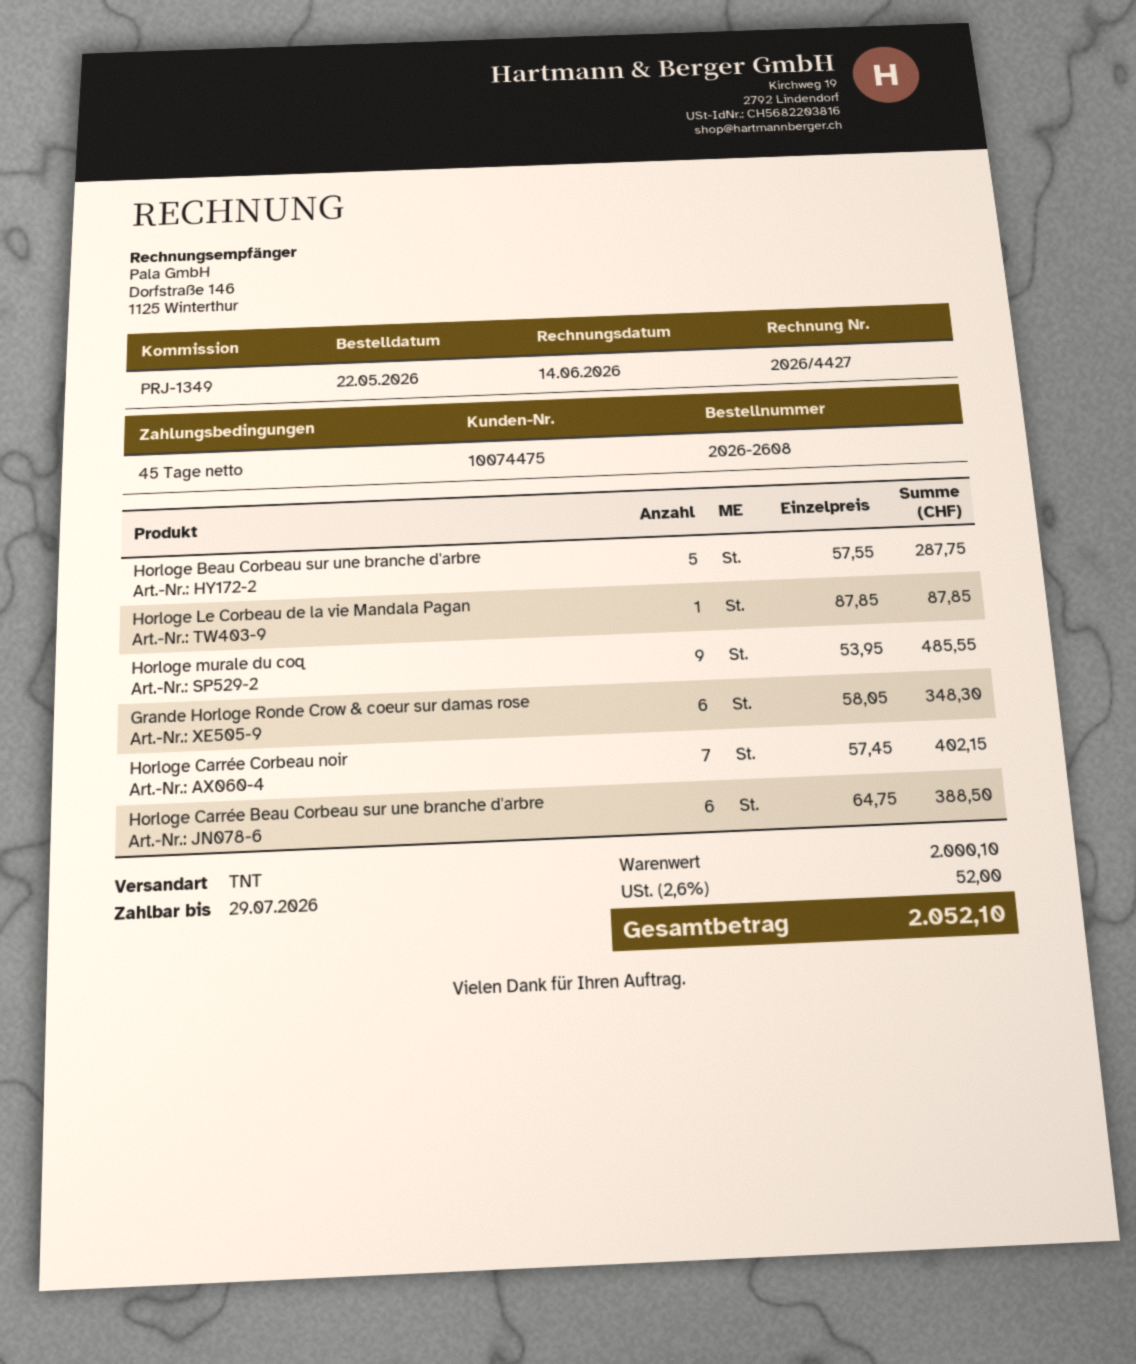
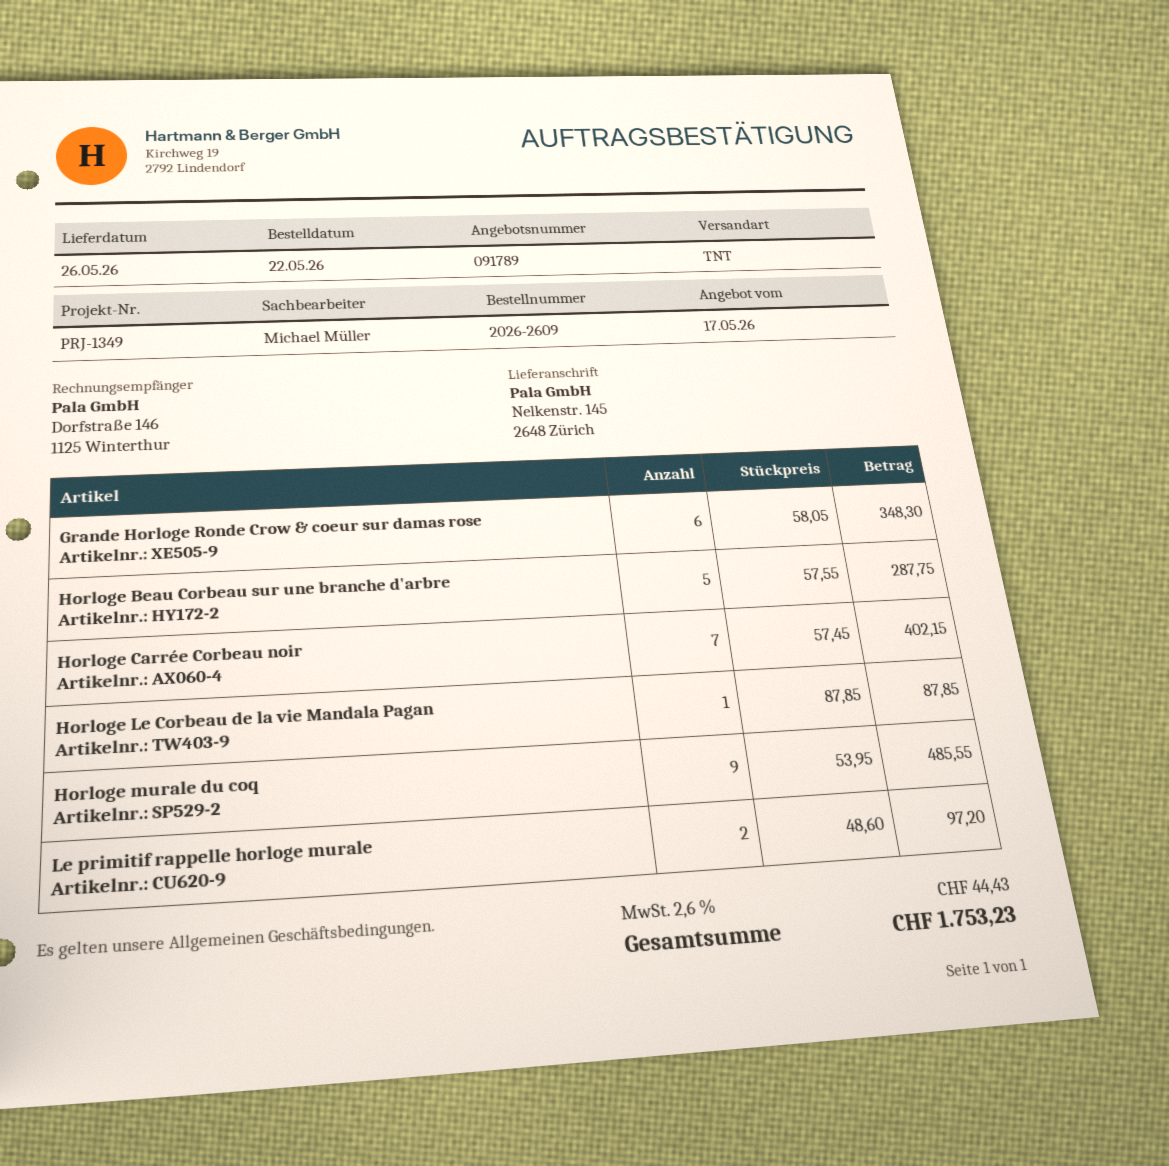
order number: 2026-2608 -> 2026-2609
Horloge Carrée Beau Corbeau sur une branche d'arbre: 6 x 64.75 = 388.50 -> none
Le primitif rappelle horloge murale: none -> 2 x 48.60 = 97.20
tax: 2.6% = 52.00 -> 2.6% = 44.43
total: 2052.10 -> 1753.23

